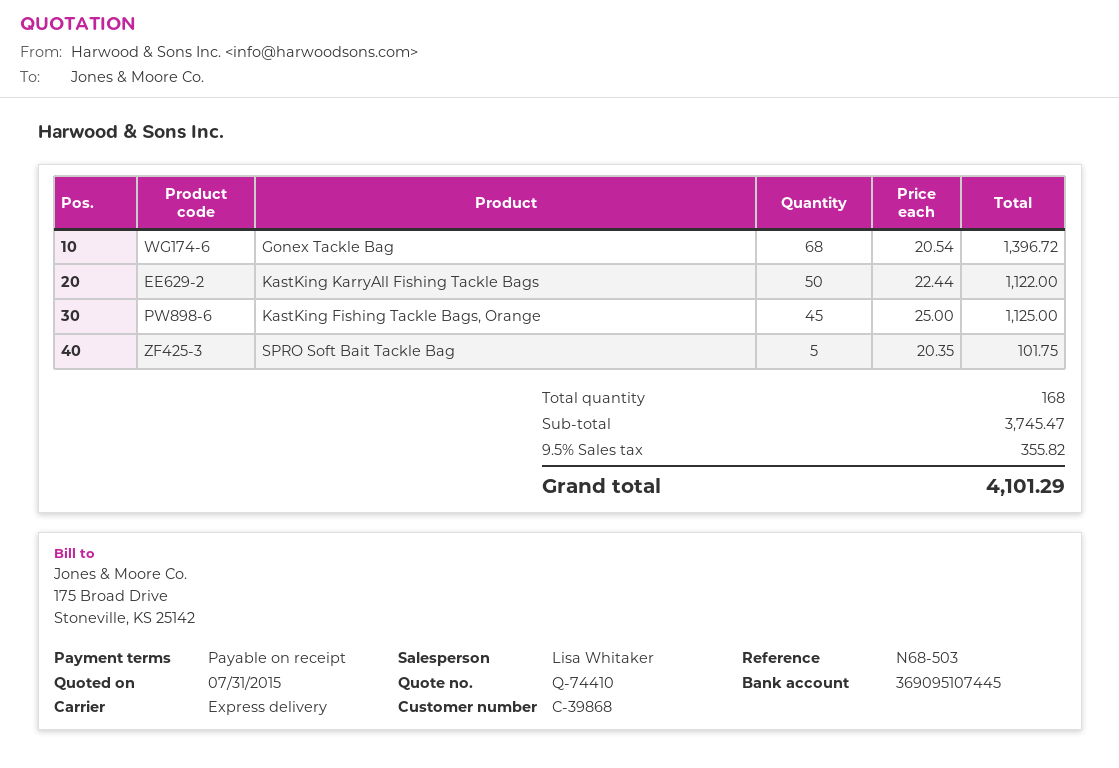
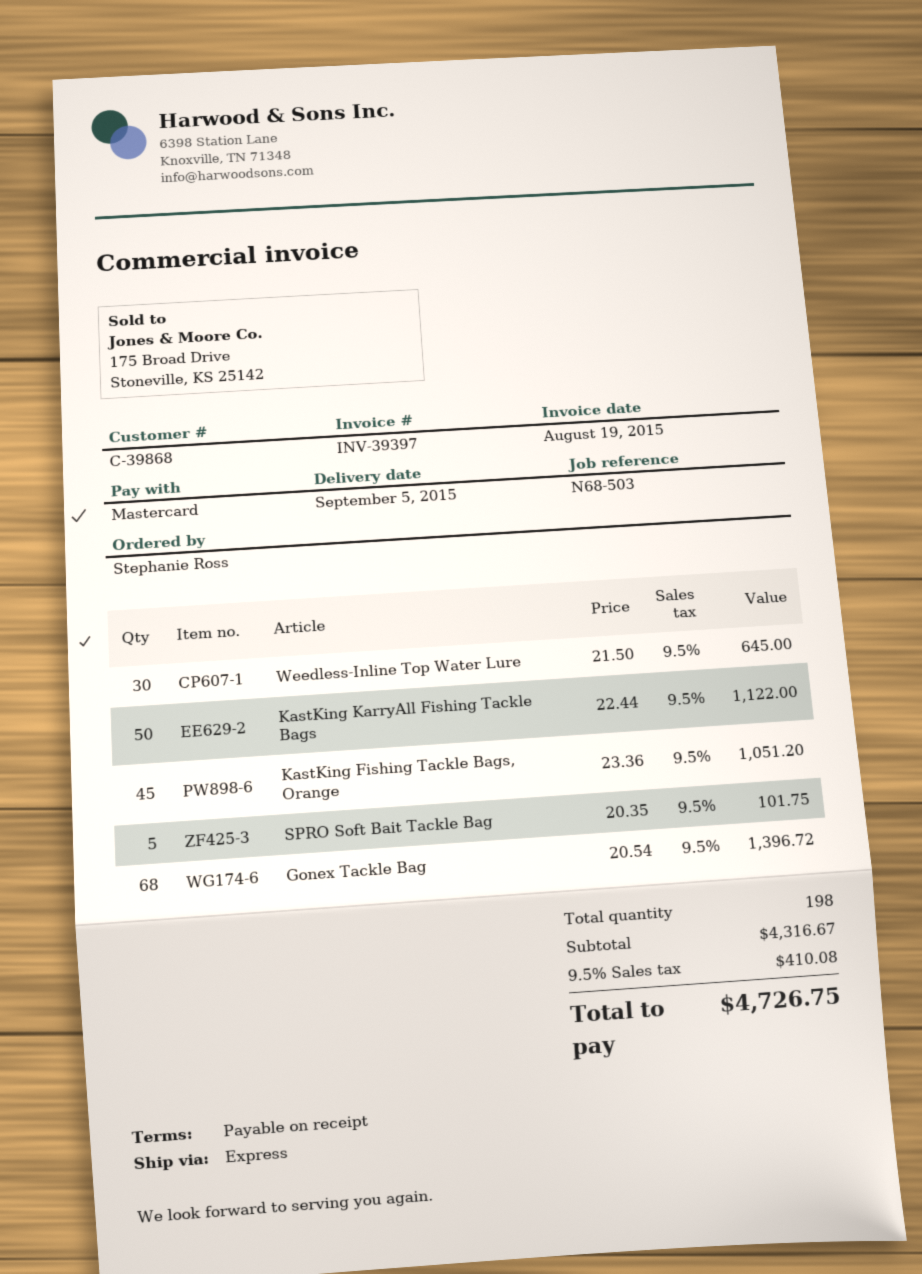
KastKing Fishing Tackle Bags, Orange: 45 x 25.00 = 1125.00 -> 45 x 23.36 = 1051.20
Weedless-Inline Top Water Lure: none -> 30 x 21.50 = 645.00
total quantity: 168 -> 198
subtotal: 3745.47 -> 4316.67
tax: 9.5% = 355.82 -> 9.5% = 410.08
total: 4101.29 -> 4726.75

